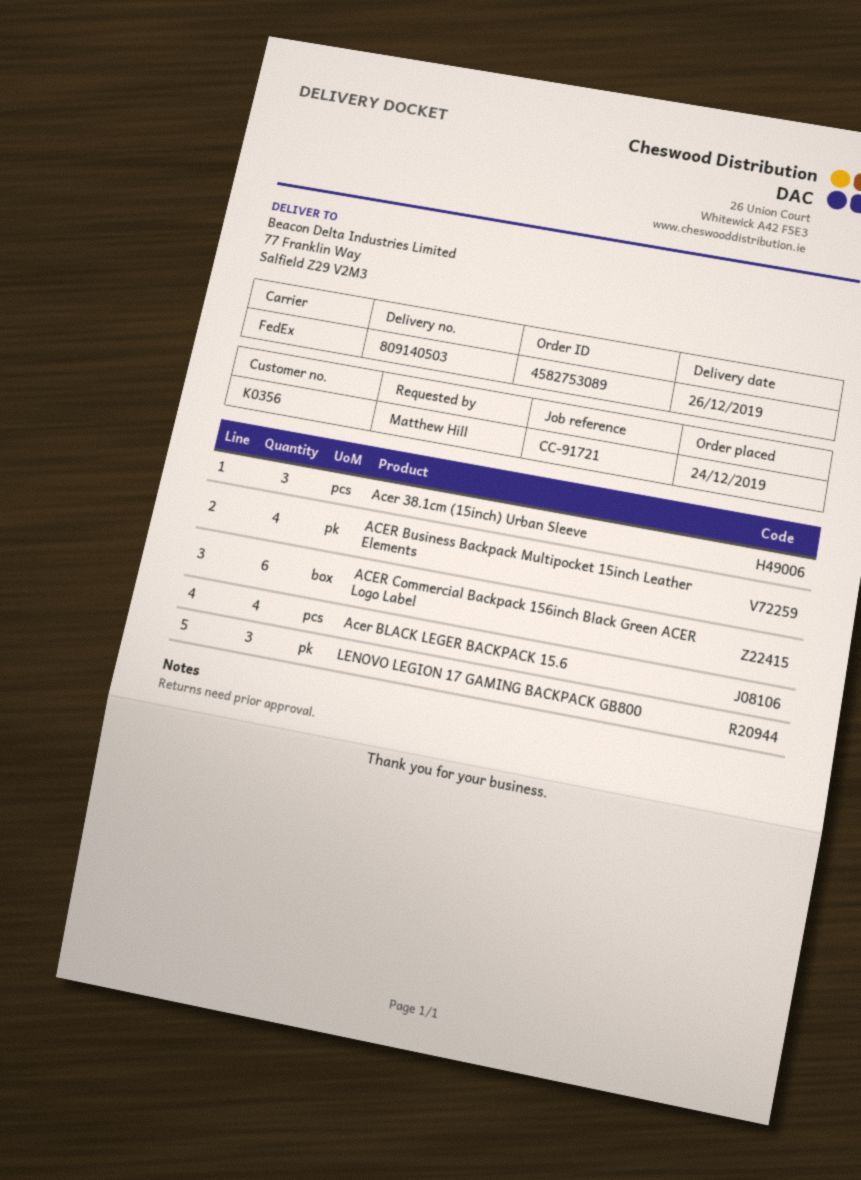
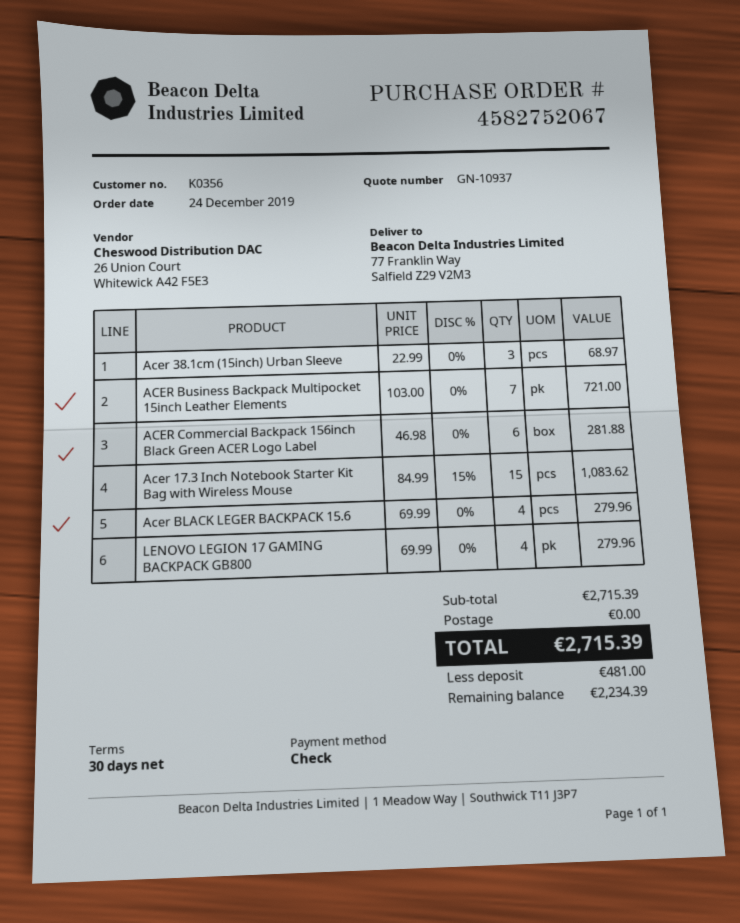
order number: 4582753089 -> 4582752067
ACER Business Backpack Multipocket 15inch Leather Elements: 4 -> 7
LENOVO LEGION 17 GAMING BACKPACK GB800: 3 -> 4
Acer 17.3 Inch Notebook Starter Kit Bag with Wireless Mouse: none -> 15

